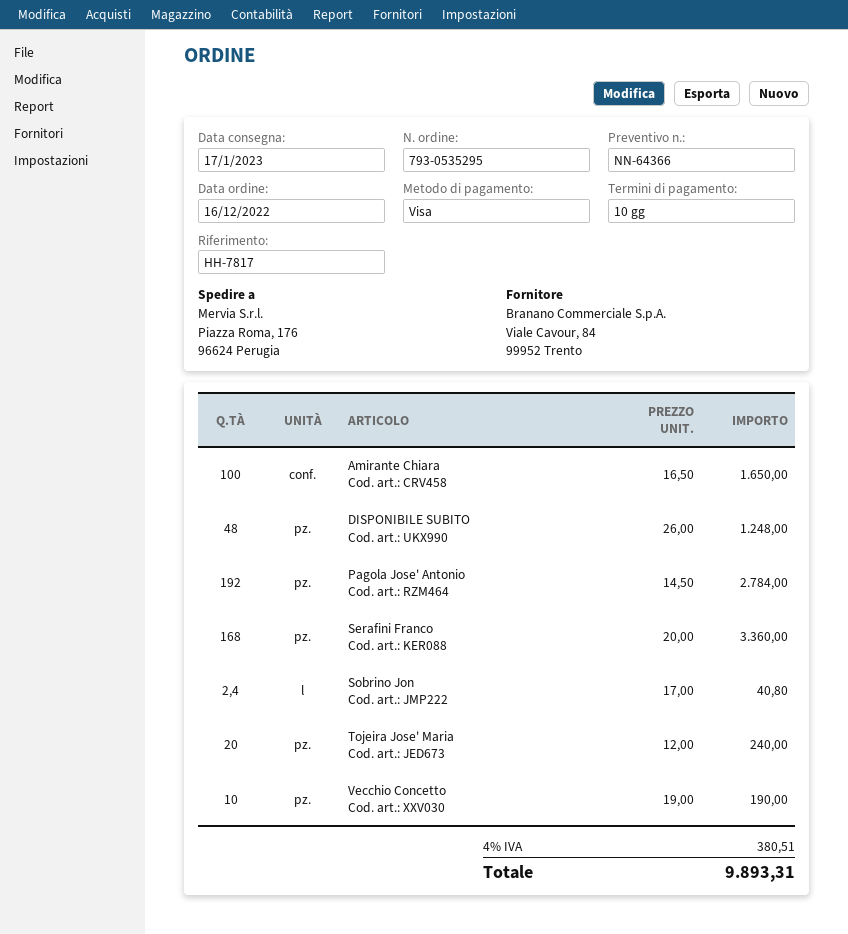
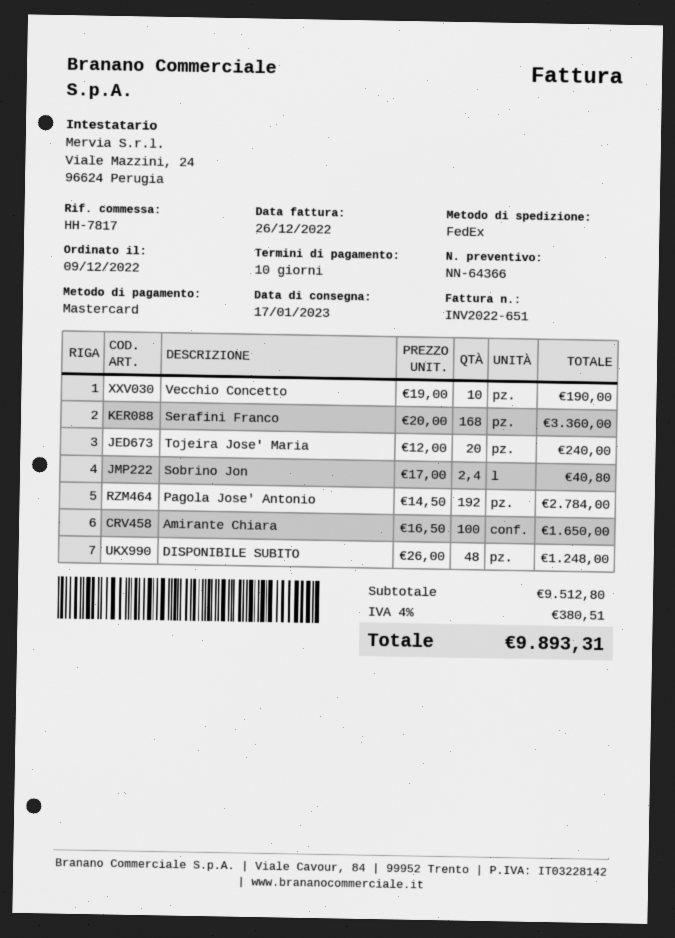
order date: 2022-12-16 -> 2022-12-09
payment method: Visa -> Mastercard

